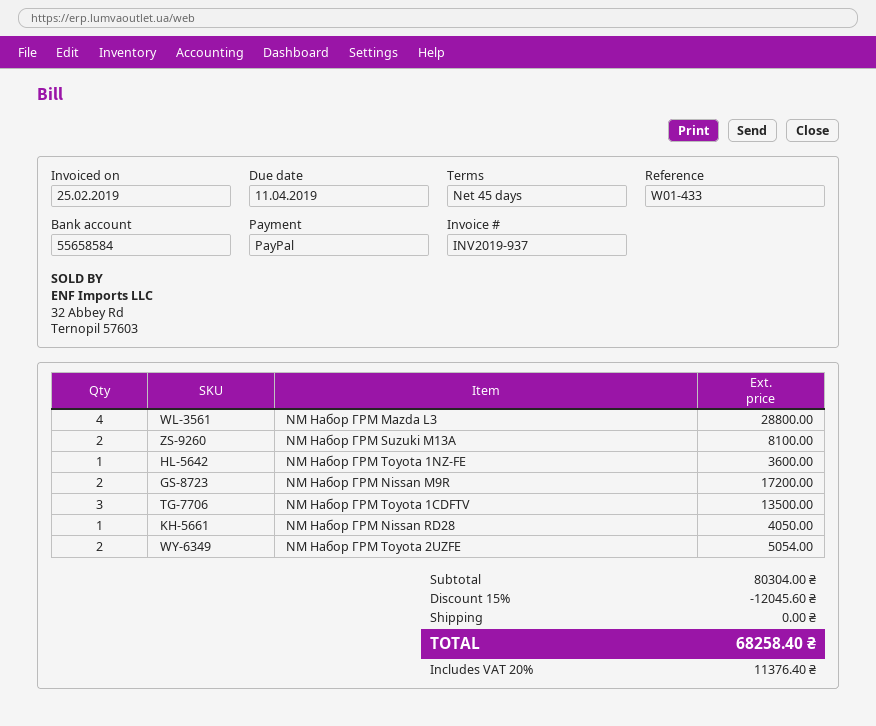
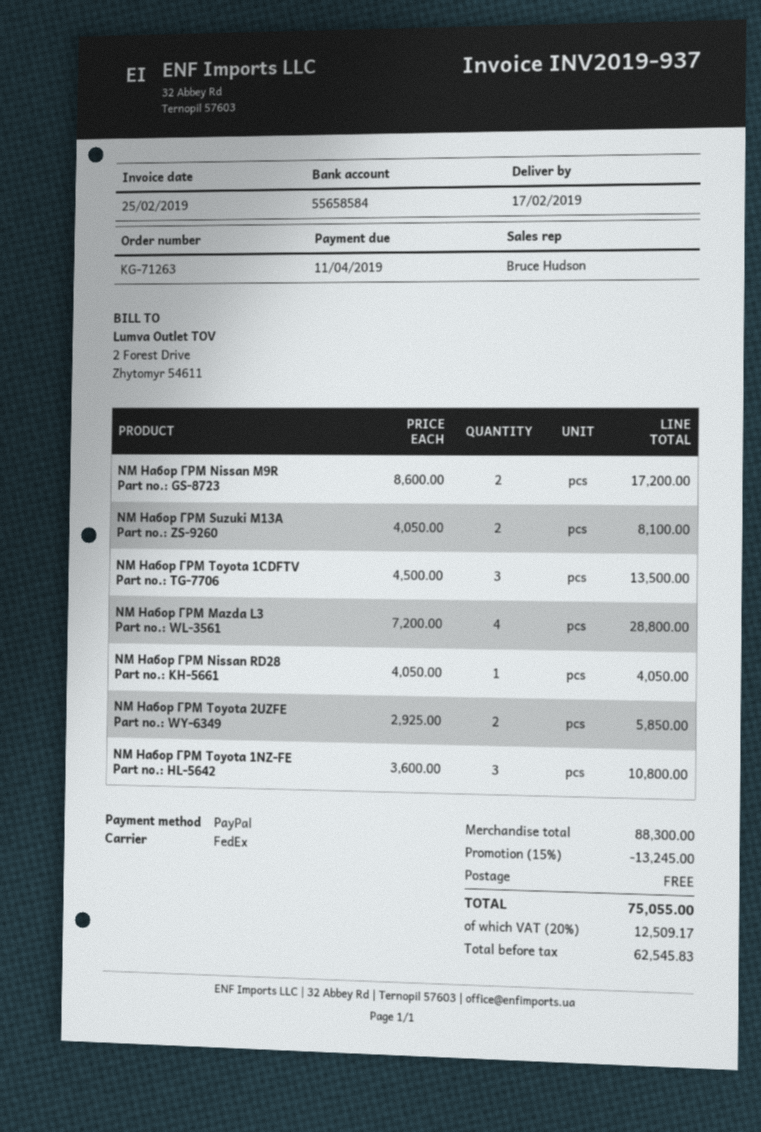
NM Набор ГРМ Toyota 1NZ-FE: 1 for 3600.00 -> 3 for 10800.00
NM Набор ГРМ Toyota 2UZFE: 2 for 5054.00 -> 2 for 5850.00
subtotal: 80304.00 -> 88300.00
discount: 15% = 12045.60 -> 15% = 13245.00
tax: 20% = 11376.40 -> 20% = 12509.17
total: 68258.40 -> 75055.00

